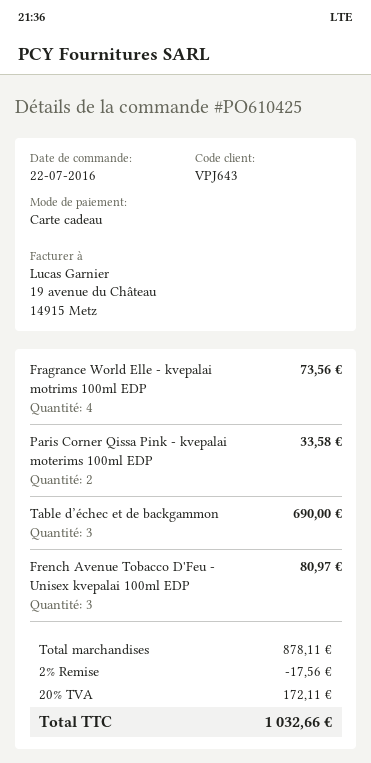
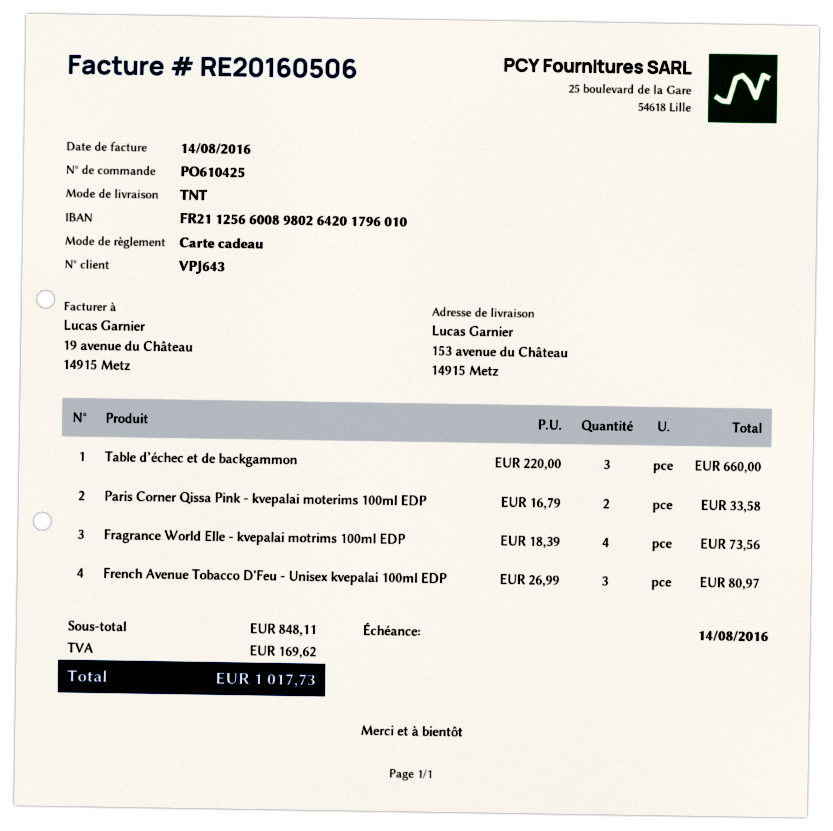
Table d’échec et de backgammon: 3 for 690.00 -> 3 for 660.00
subtotal: 878.11 -> 848.11
discount: 2% = 17.56 -> none
tax: 172.11 -> 169.62
total: 1032.66 -> 1017.73

